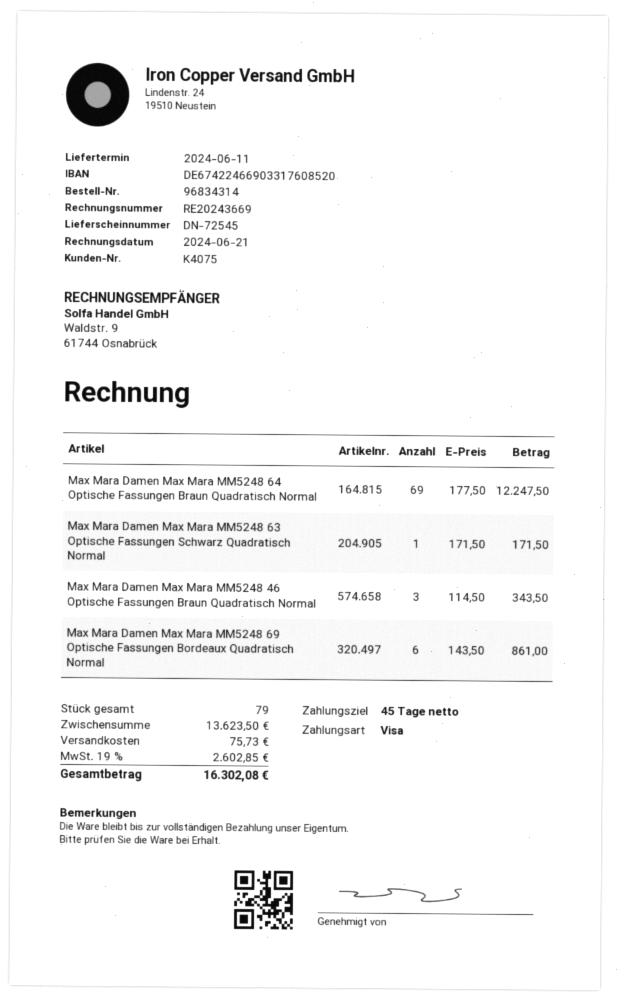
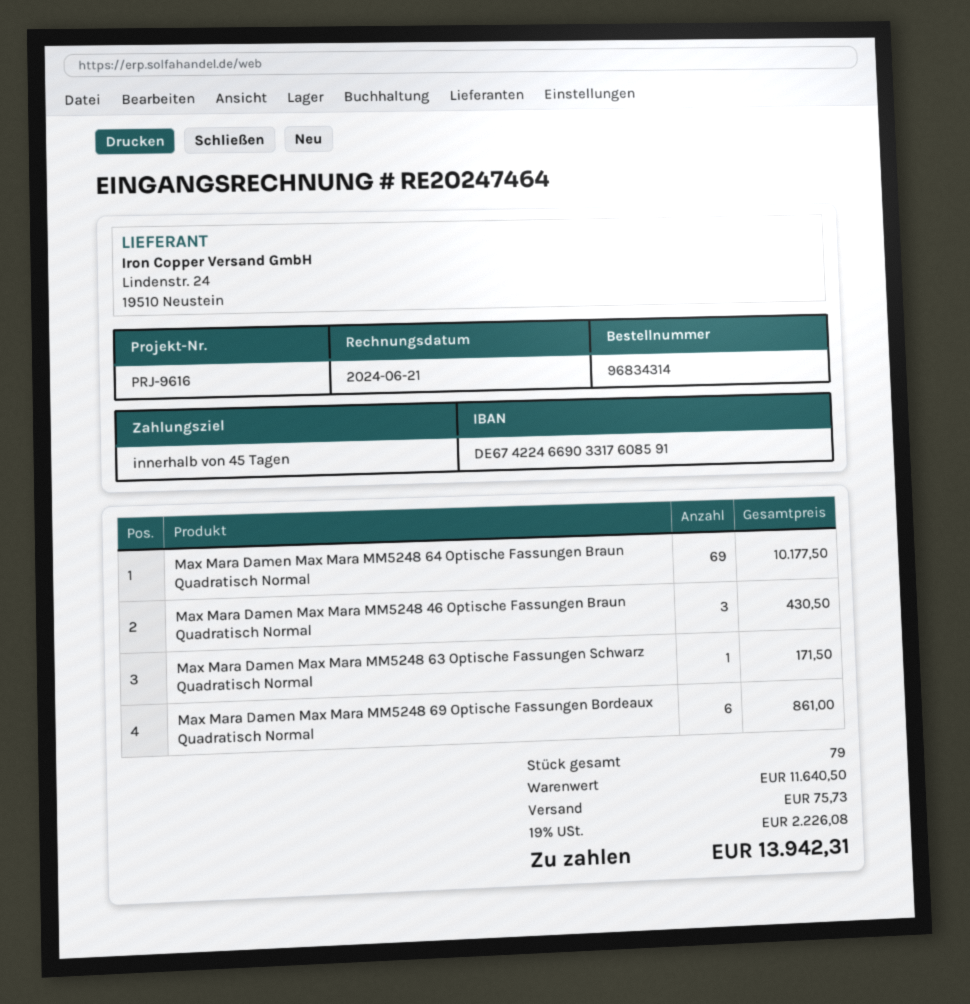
invoice number: RE20243669 -> RE20247464
bank account: DE67422466903317608520 -> DE67422466903317608591
Max Mara Damen Max Mara MM5248 64 Optische Fassungen Braun Quadratisch Normal: 69 for 12247.50 -> 69 for 10177.50
Max Mara Damen Max Mara MM5248 46 Optische Fassungen Braun Quadratisch Normal: 3 for 343.50 -> 3 for 430.50
subtotal: 13623.50 -> 11640.50
tax: 19% = 2602.85 -> 19% = 2226.08
total: 16302.08 -> 13942.31

